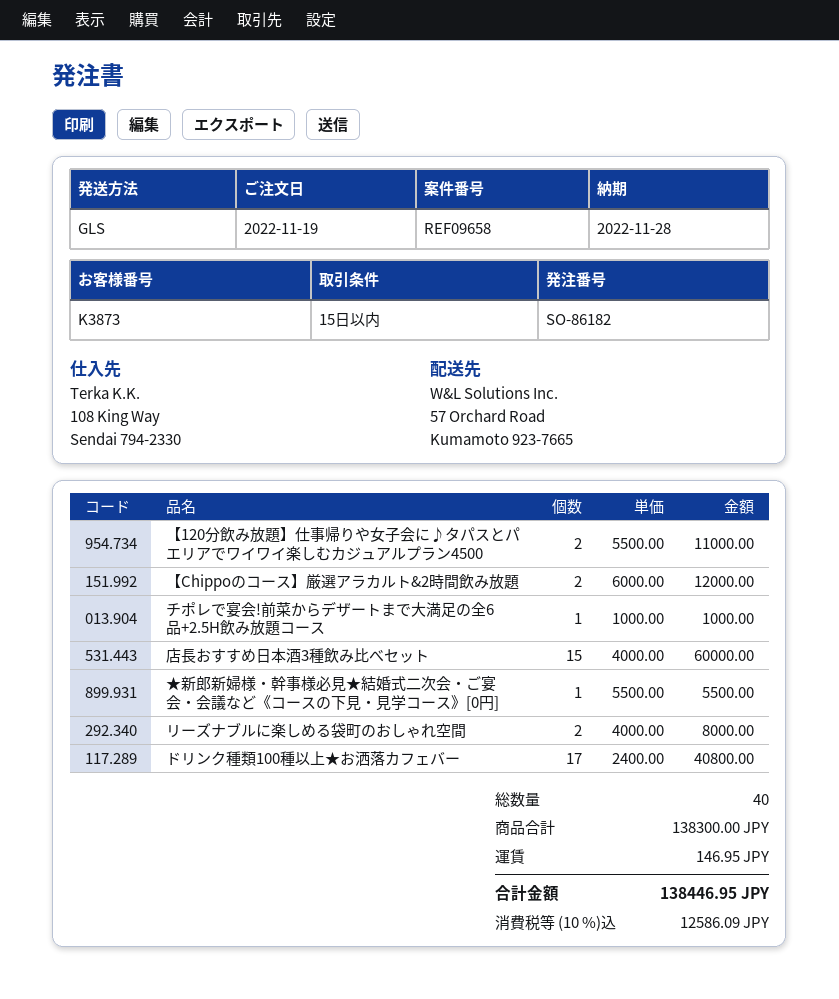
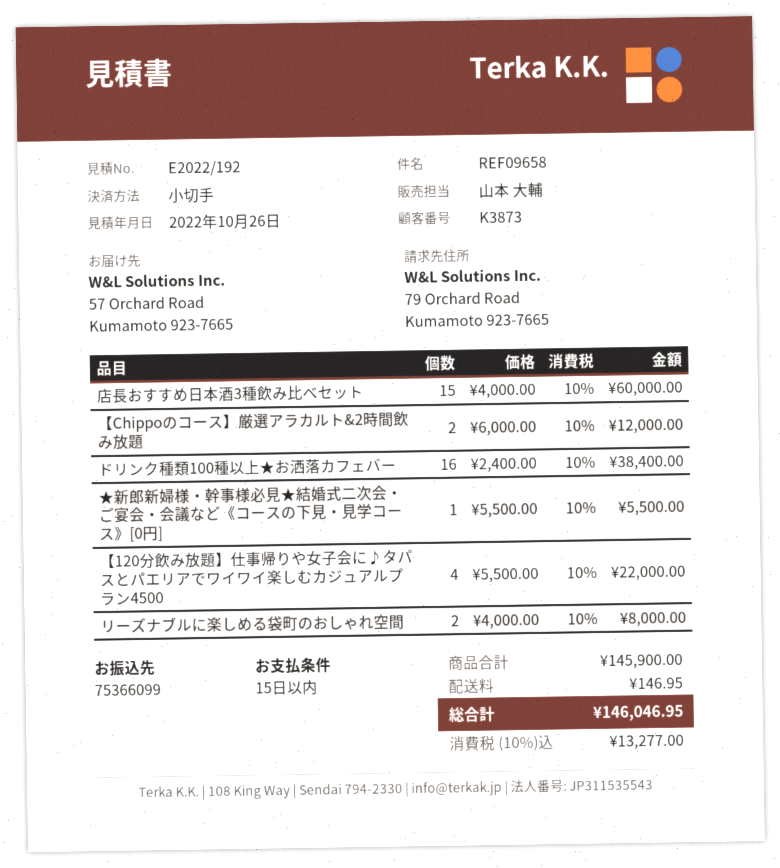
【120分飲み放題】仕事帰りや女子会に♪タパスとパエリアでワイワイ楽しむカジュアルプラン4500: 2 x 5500.00 = 11000.00 -> 4 x 5500.00 = 22000.00
チポレで宴会!前菜からデザートまで大満足の全6品+2.5H飲み放題コース: 1 x 1000.00 = 1000.00 -> none
ドリンク種類100種以上★お洒落カフェバー: 17 x 2400.00 = 40800.00 -> 16 x 2400.00 = 38400.00
subtotal: 138300.00 -> 145900.00
tax: 10% = 12586.09 -> 10% = 13277.00
total: 138446.95 -> 146046.95

